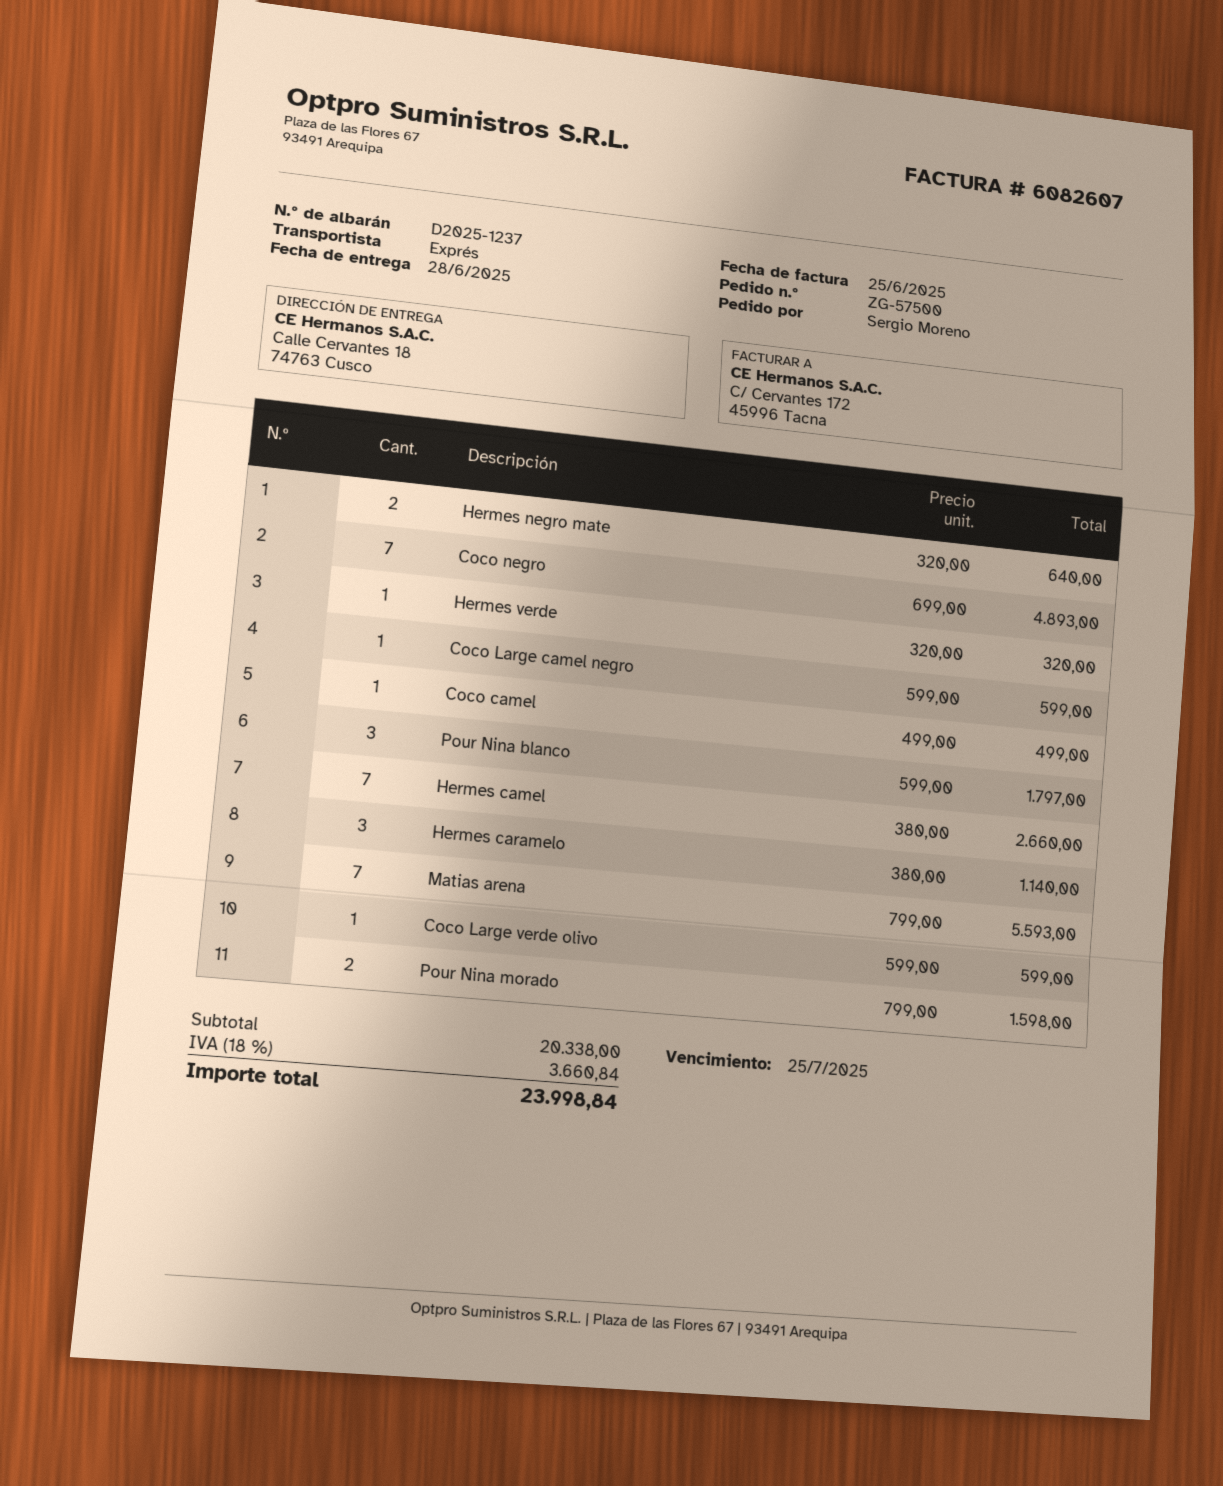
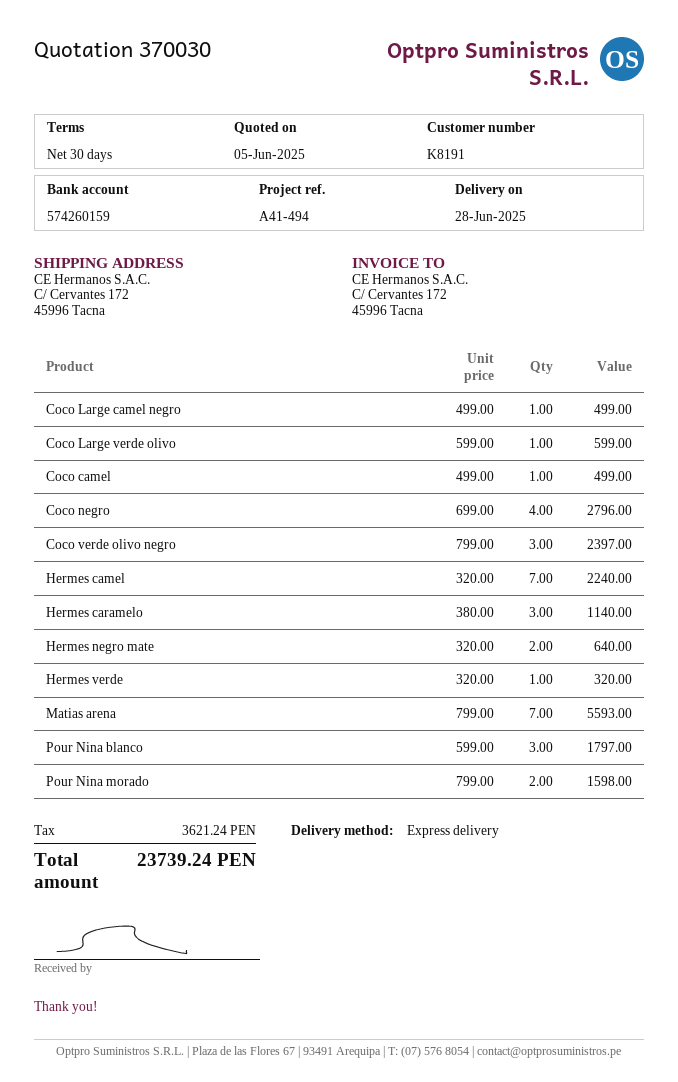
ship to: Calle Cervantes 18, 74763 Cusco -> C/ Cervantes 172, 45996 Tacna
Coco negro: 7 x 699.00 = 4893.00 -> 4 x 699.00 = 2796.00
Coco Large camel negro: 1 x 599.00 = 599.00 -> 1 x 499.00 = 499.00
Hermes camel: 7 x 380.00 = 2660.00 -> 7 x 320.00 = 2240.00
Coco verde olivo negro: none -> 3 x 799.00 = 2397.00
tax: 3660.84 -> 3621.24
total: 23998.84 -> 23739.24

